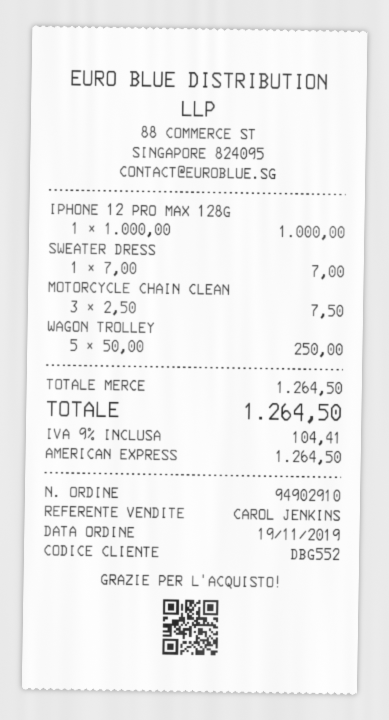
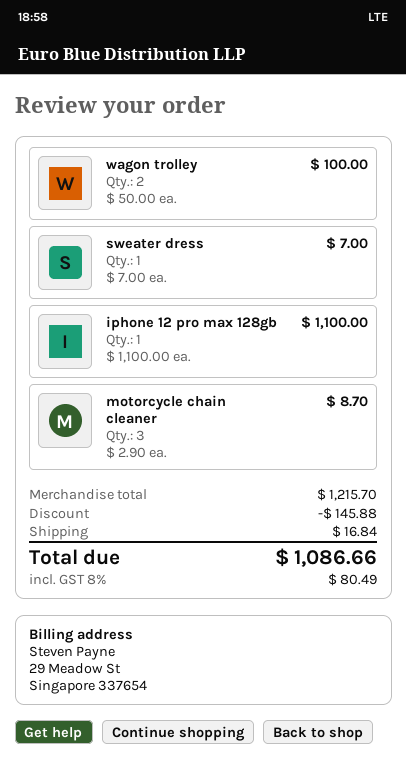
IPHONE 12 PRO MAX 128G: 1 x 1000.00 = 1000.00 -> 1 x 1100.00 = 1100.00
MOTORCYCLE CHAIN CLEAN: 3 x 2.50 = 7.50 -> 3 x 2.90 = 8.70
WAGON TROLLEY: 5 x 50.00 = 250.00 -> 2 x 50.00 = 100.00
subtotal: 1264.50 -> 1215.70
discount: none -> 145.88
shipping: none -> 16.84
tax: 9% = 104.41 -> 8% = 80.49
total: 1264.50 -> 1086.66

